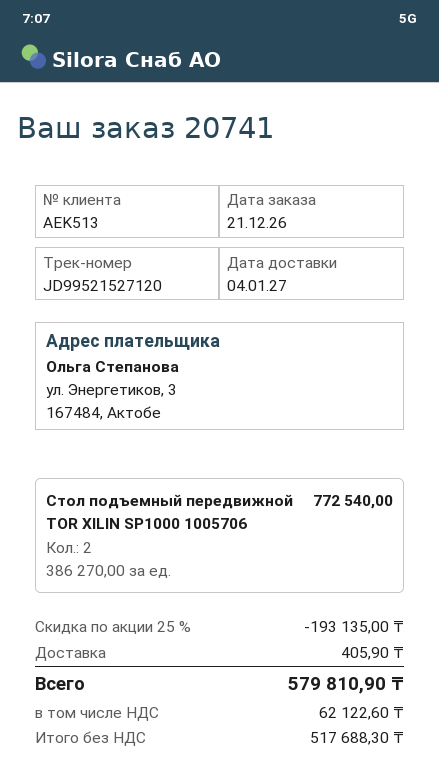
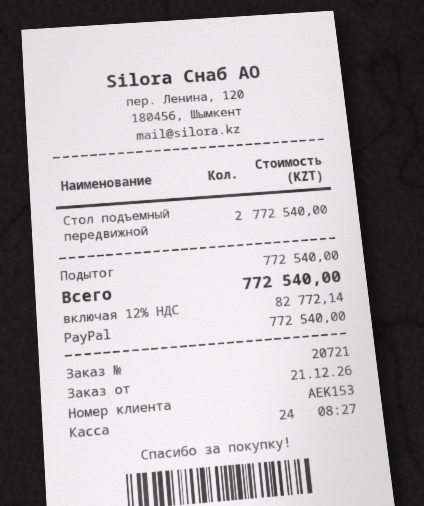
order number: 20741 -> 20721
customer number: AEK513 -> AEK153
discount: 25% = 193135.00 -> none
shipping: 405.90 -> none
tax: 62122.60 -> 82772.14
total: 579810.90 -> 772540.00

